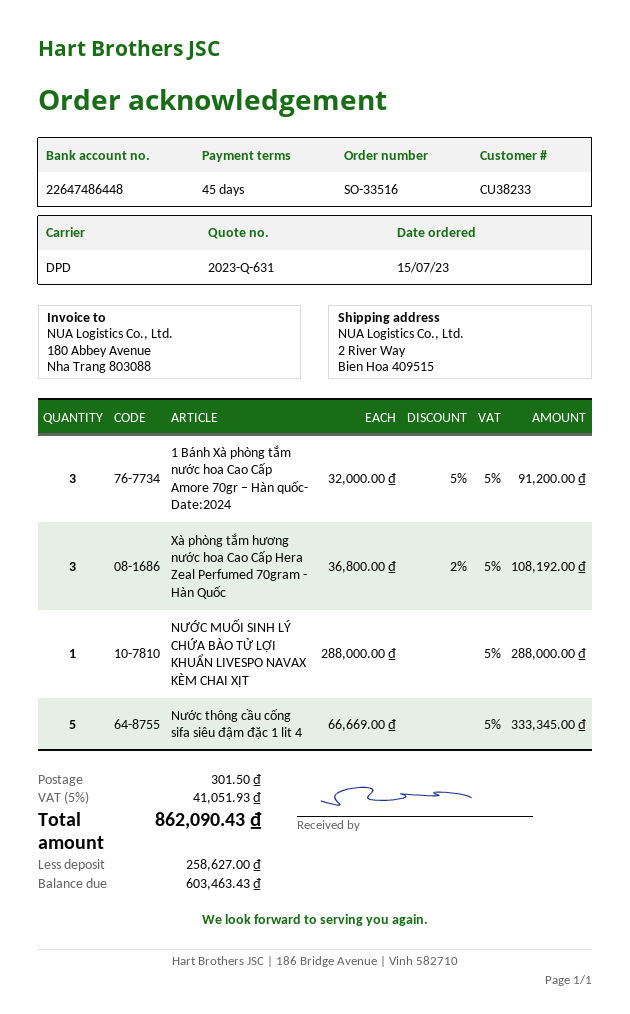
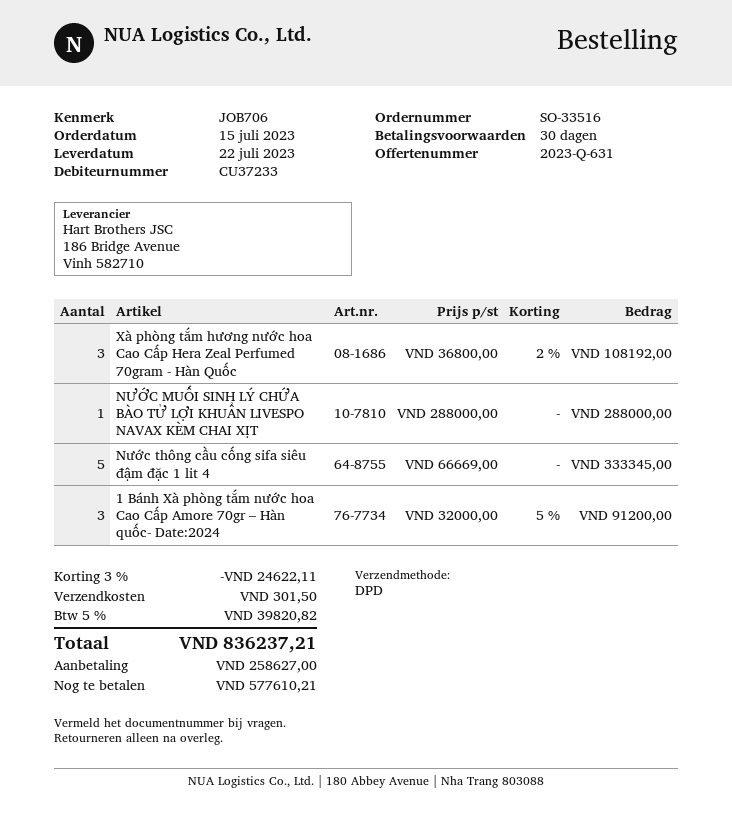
payment terms: 45 days -> 30 days
customer number: CU38233 -> CU37233
discount: none -> 3% = 24622.11
tax: 5% = 41051.93 -> 5% = 39820.82
total: 862090.43 -> 836237.21
balance: 603463.43 -> 577610.21

